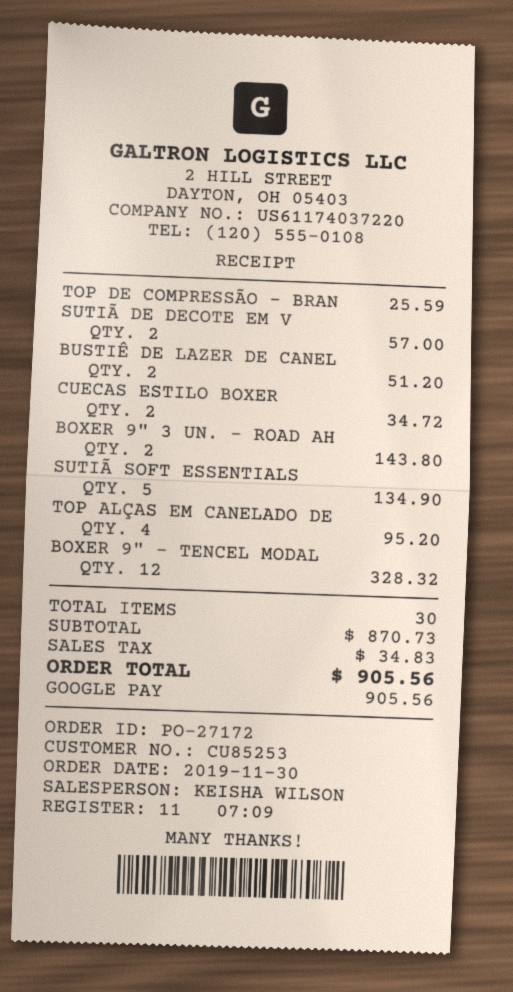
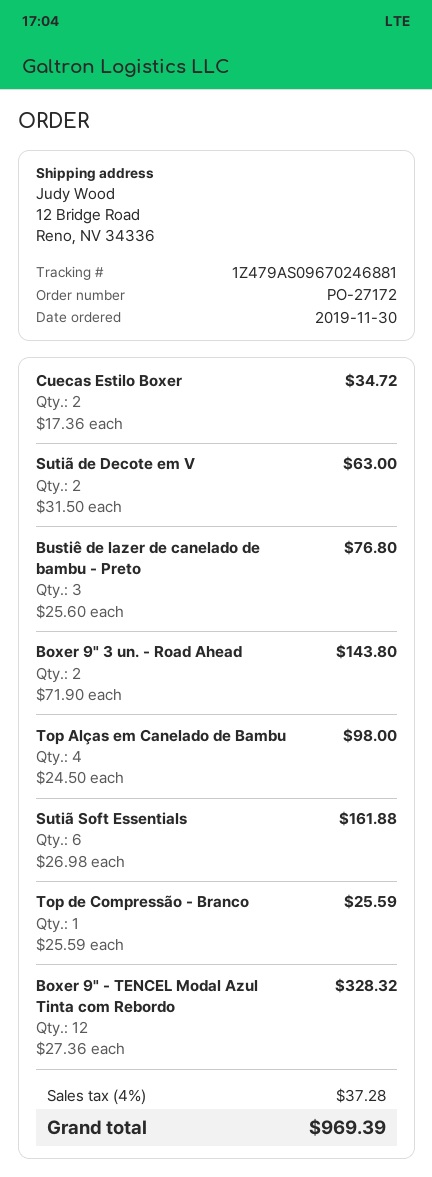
SUTIÃ DE DECOTE EM V: 2 for 57.00 -> 2 for 63.00
BUSTIÊ DE LAZER DE CANEL: 2 for 51.20 -> 3 for 76.80
SUTIÃ SOFT ESSENTIALS: 5 for 134.90 -> 6 for 161.88
TOP ALÇAS EM CANELADO DE: 4 for 95.20 -> 4 for 98.00
tax: 34.83 -> 37.28
total: 905.56 -> 969.39

